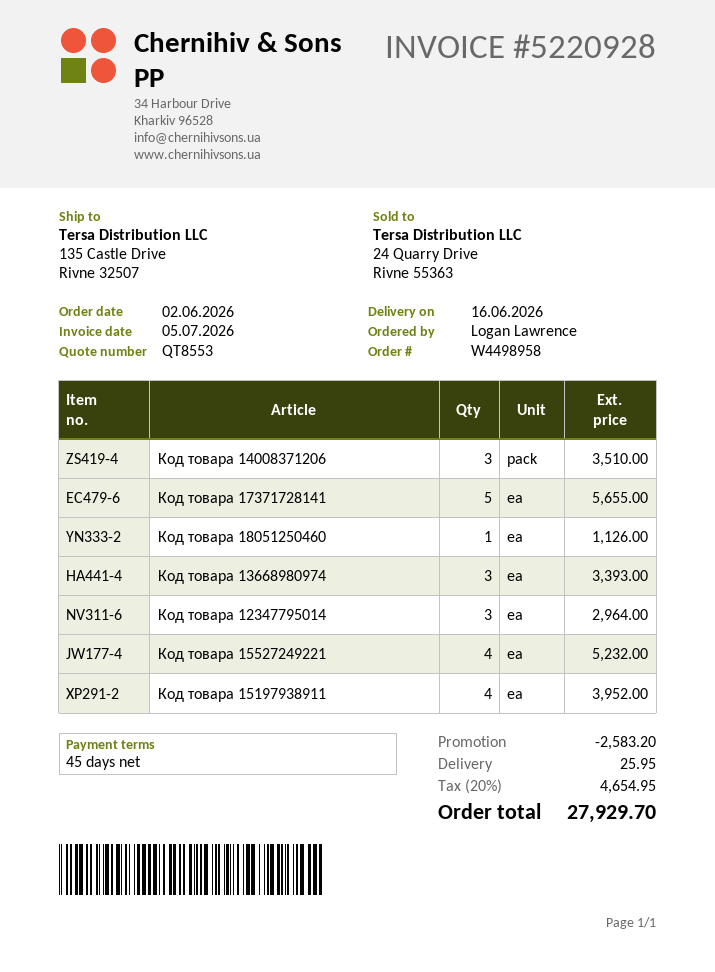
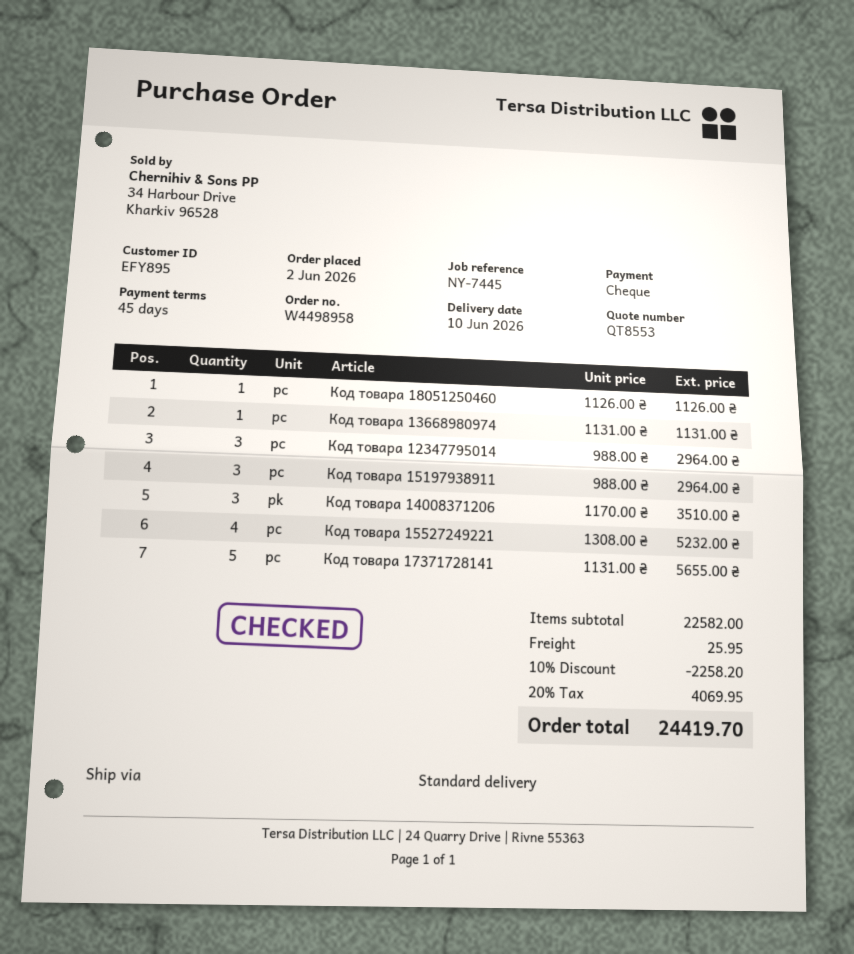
delivery date: 2026-06-16 -> 2026-06-10
Код товара 13668980974: 3 for 3393.00 -> 1 for 1131.00
Код товара 15197938911: 4 for 3952.00 -> 3 for 2964.00
discount: 2583.20 -> 2258.20
tax: 20% = 4654.95 -> 20% = 4069.95
total: 27929.70 -> 24419.70

